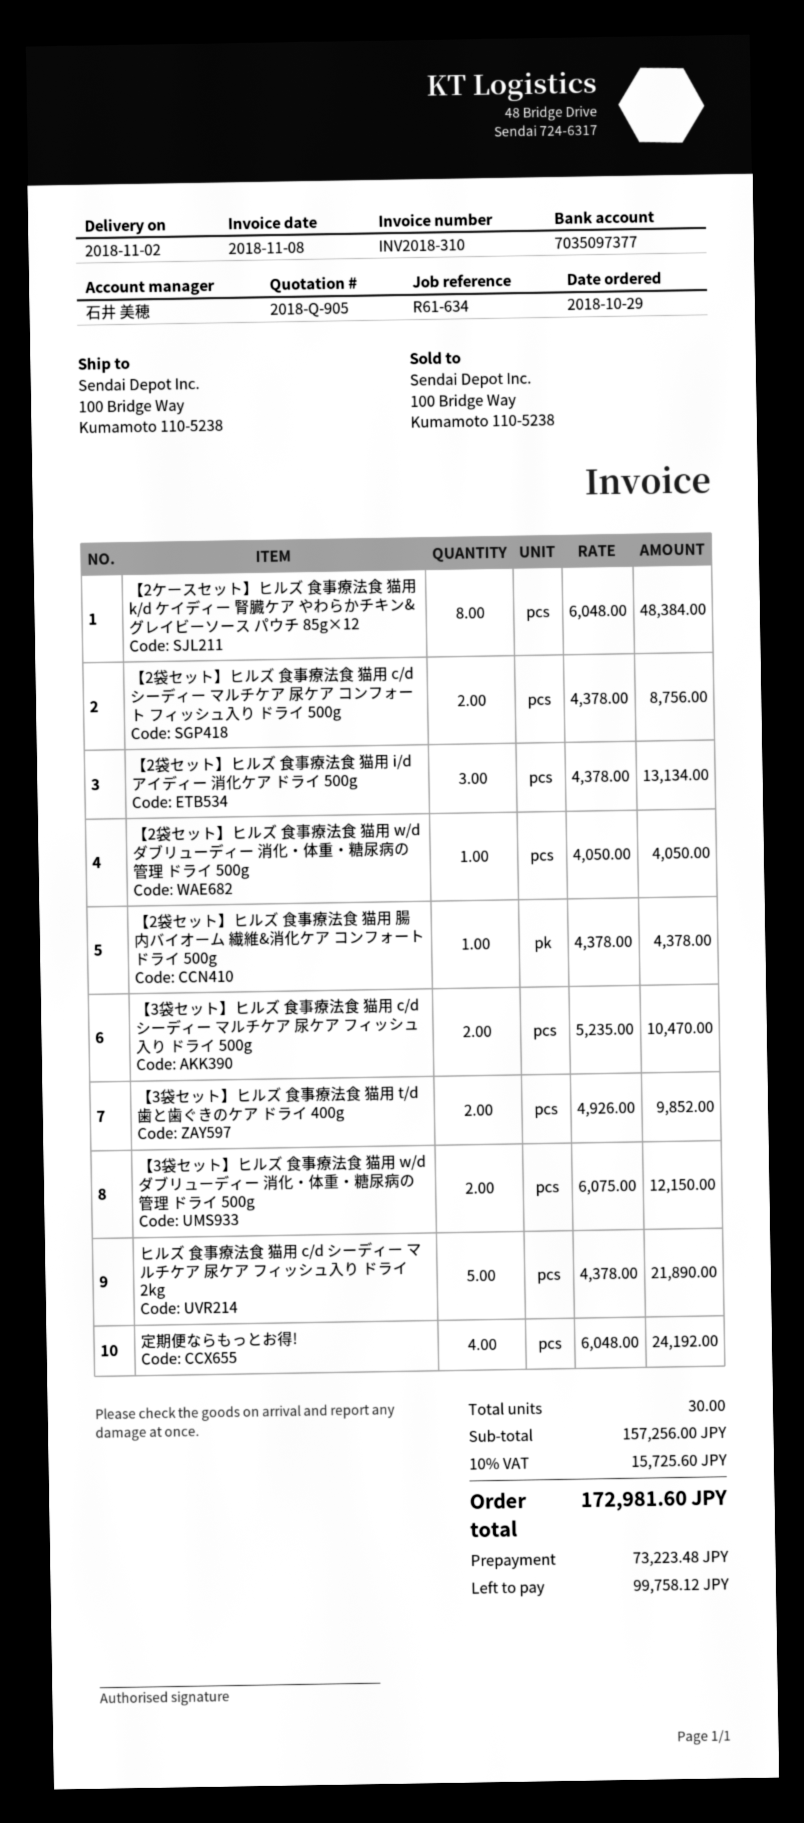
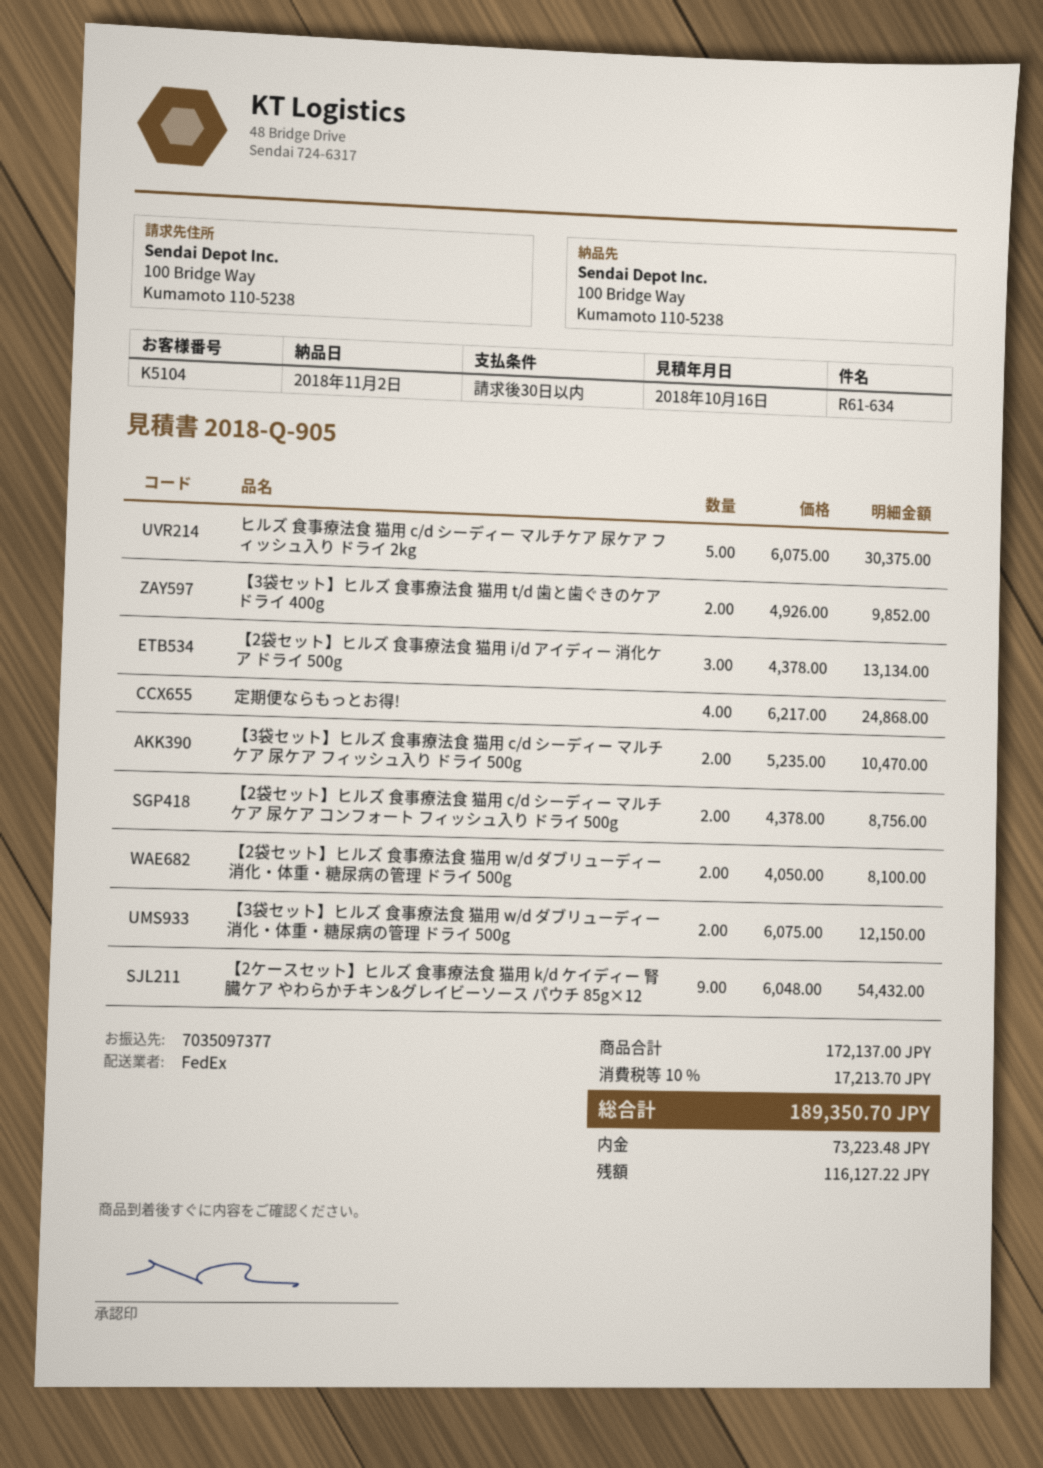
【2ケースセット】ヒルズ 食事療法食 猫用 k/d ケイディー 腎臓ケア やわらかチキン&グレイビーソース パウチ 85g×12: 8 x 6048.00 = 48384.00 -> 9 x 6048.00 = 54432.00
【2袋セット】ヒルズ 食事療法食 猫用 w/d ダブリューディー 消化・体重・糖尿病の管理 ドライ 500g: 1 x 4050.00 = 4050.00 -> 2 x 4050.00 = 8100.00
【2袋セット】ヒルズ 食事療法食 猫用 腸内バイオーム 繊維&消化ケア コンフォート ドライ 500g: 1 x 4378.00 = 4378.00 -> none
ヒルズ 食事療法食 猫用 c/d シーディー マルチケア 尿ケア フィッシュ入り ドライ 2kg: 5 x 4378.00 = 21890.00 -> 5 x 6075.00 = 30375.00
定期便ならもっとお得!: 4 x 6048.00 = 24192.00 -> 4 x 6217.00 = 24868.00
subtotal: 157256.00 -> 172137.00
tax: 10% = 15725.60 -> 10% = 17213.70
total: 172981.60 -> 189350.70
balance: 99758.12 -> 116127.22

